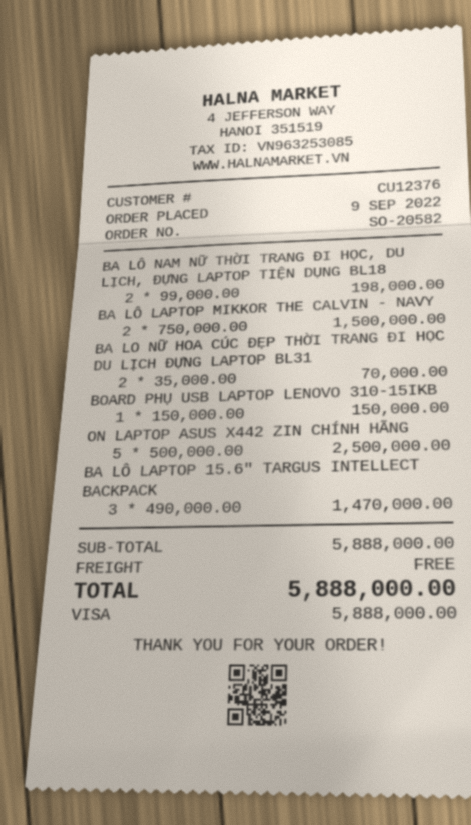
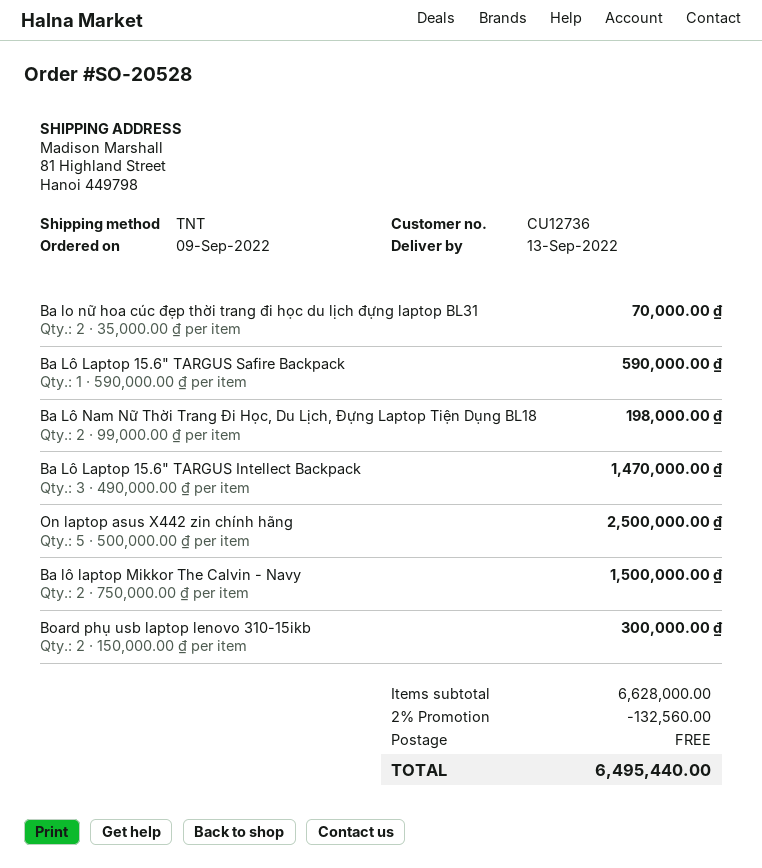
order number: SO-20582 -> SO-20528
customer number: CU12376 -> CU12736
BOARD PHỤ USB LAPTOP LENOVO 310-15IKB: 1 x 150000.00 = 150000.00 -> 2 x 150000.00 = 300000.00
Ba Lô Laptop 15.6" TARGUS Safire Backpack: none -> 1 x 590000.00 = 590000.00
subtotal: 5888000.00 -> 6628000.00
discount: none -> 2% = 132560.00
total: 5888000.00 -> 6495440.00

